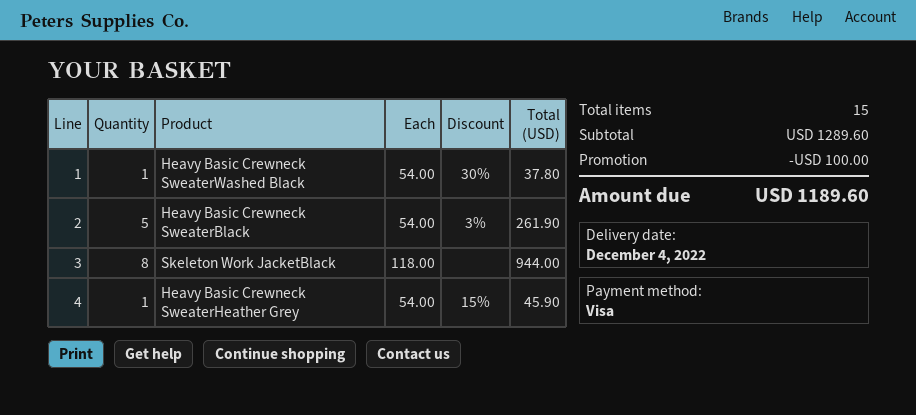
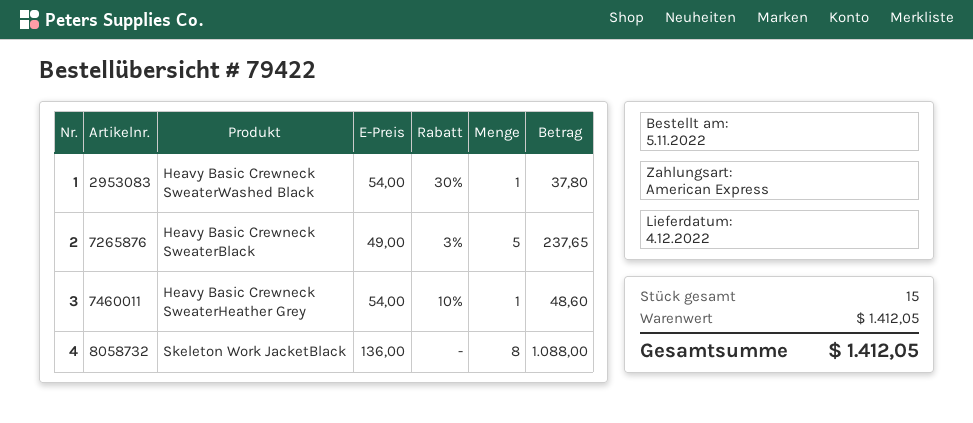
payment method: Visa -> American Express
Heavy Basic Crewneck SweaterBlack: 5 x 54.00 - 3% = 261.90 -> 5 x 49.00 - 3% = 237.65
Skeleton Work JacketBlack: 8 x 118.00 = 944.00 -> 8 x 136.00 = 1088.00
Heavy Basic Crewneck SweaterHeather Grey: 1 x 54.00 - 15% = 45.90 -> 1 x 54.00 - 10% = 48.60
subtotal: 1289.60 -> 1412.05
discount: 100.00 -> none
total: 1189.60 -> 1412.05

